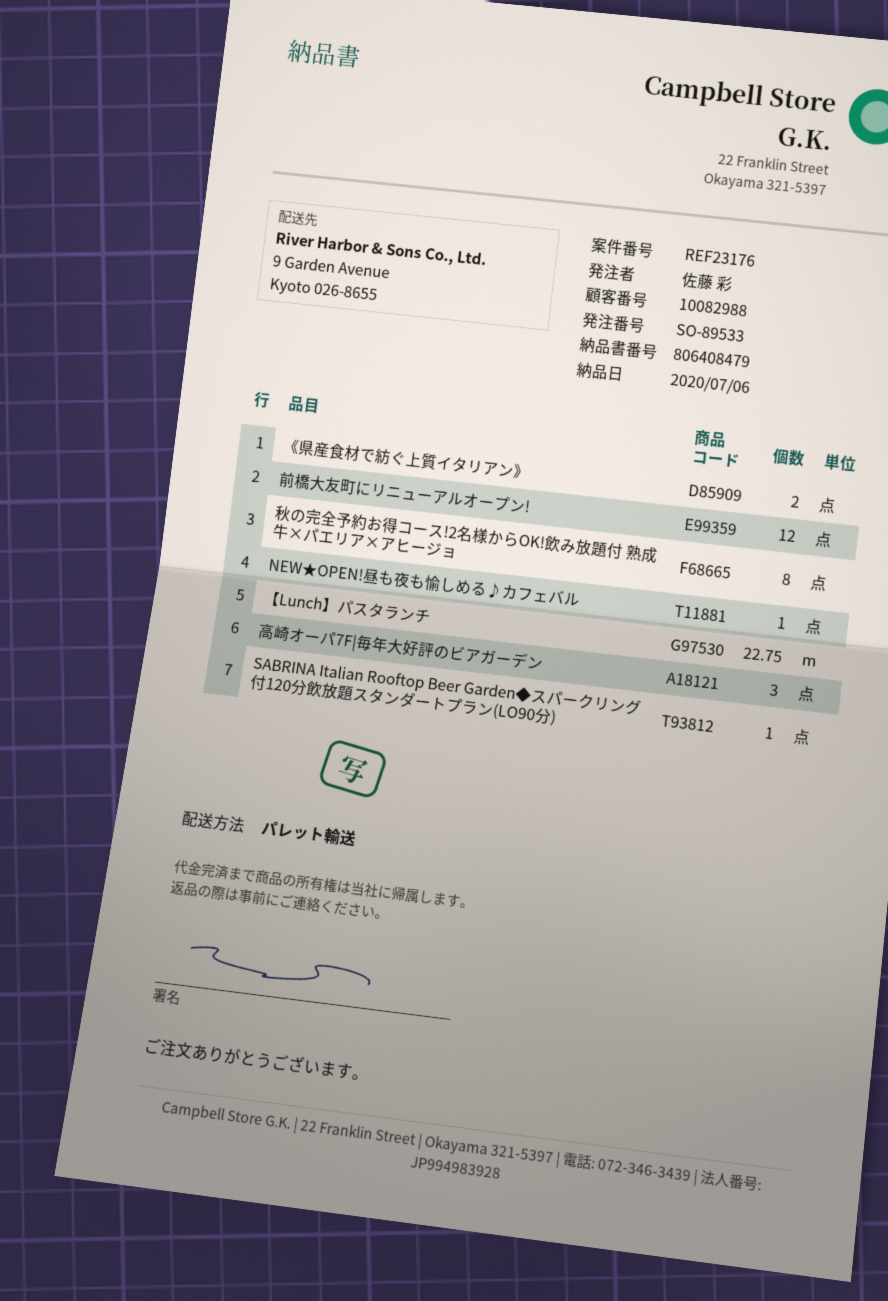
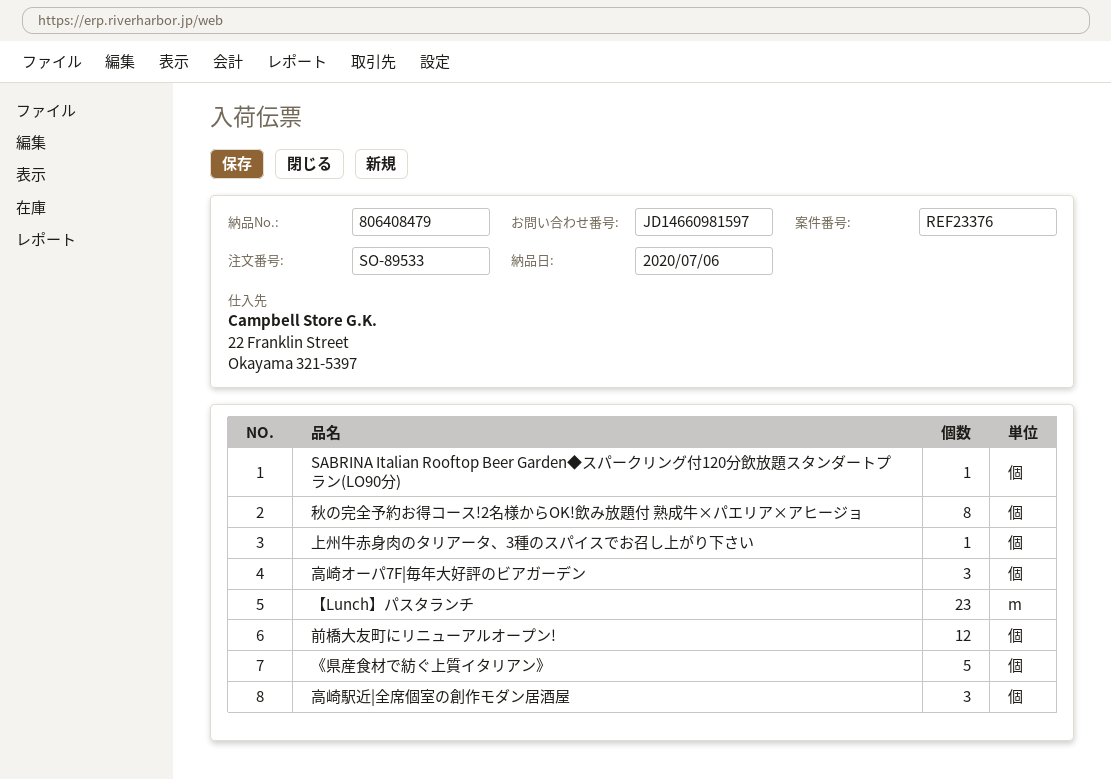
reference: REF23176 -> REF23376
《県産食材で紡ぐ上質イタリアン》: 2 -> 5
NEW★OPEN!昼も夜も愉しめる♪カフェバル: 1 -> none
【Lunch】パスタランチ: 22.75 -> 23
上州牛赤身肉のタリアータ、3種のスパイスでお召し上がり下さい: none -> 1
高崎駅近|全席個室の創作モダン居酒屋: none -> 3

